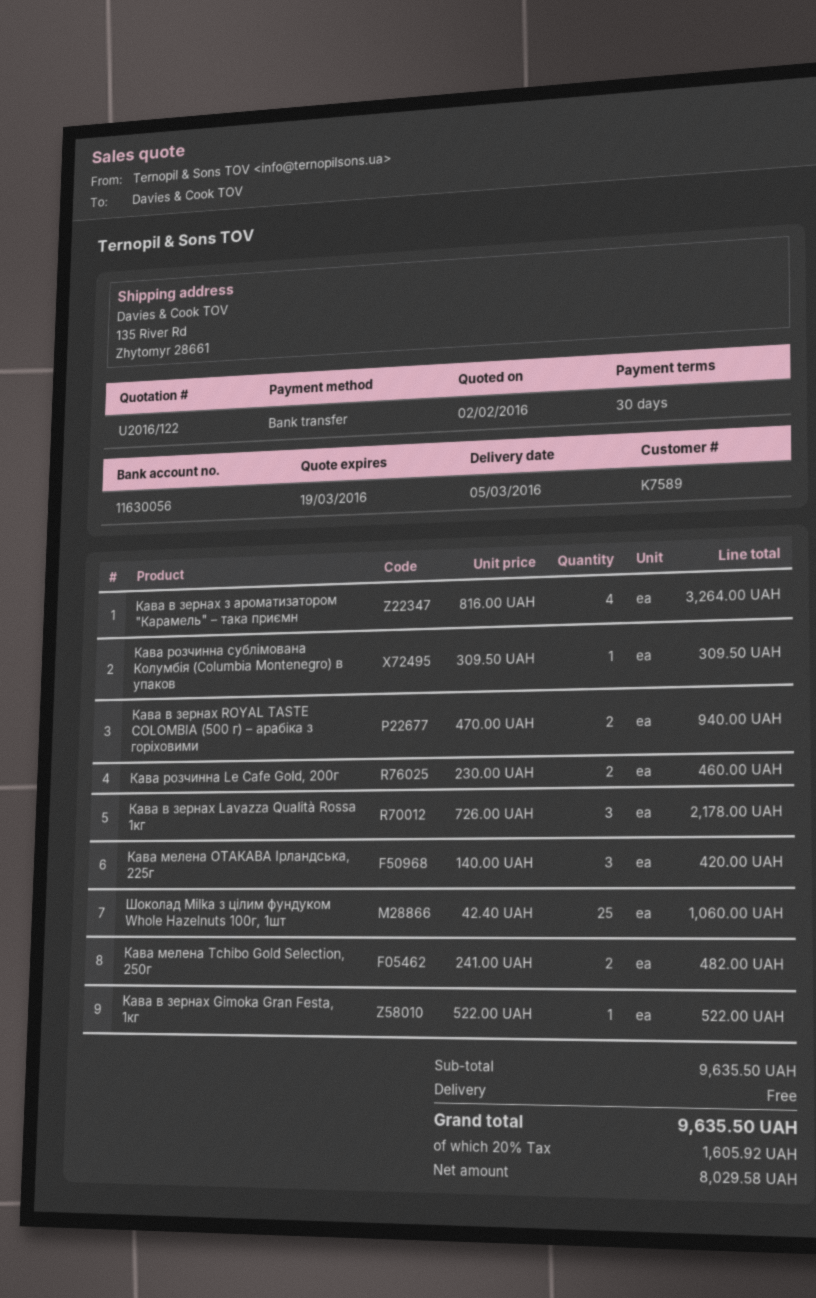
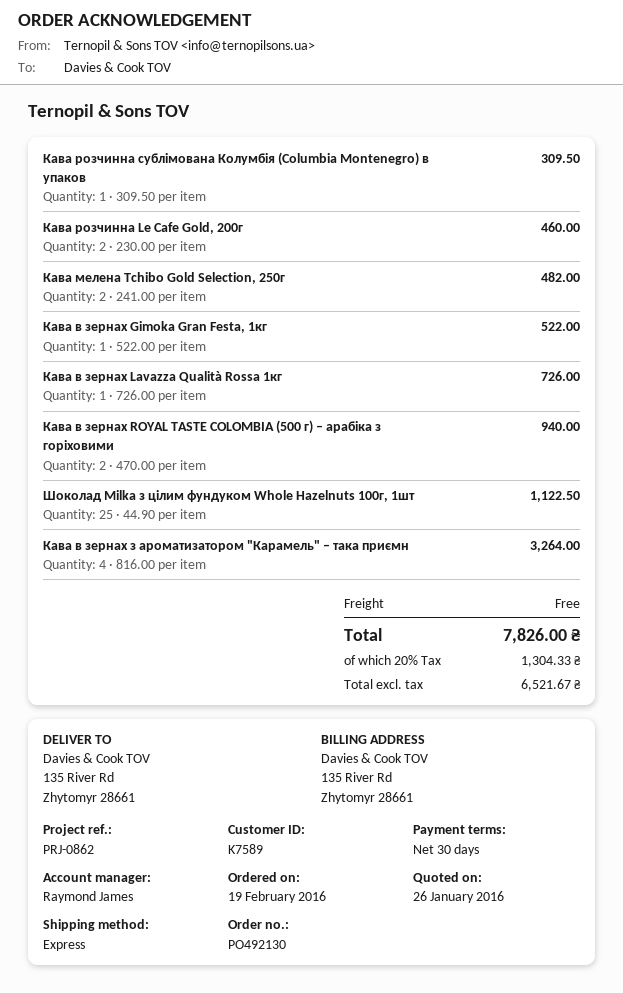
quote date: 2016-02-02 -> 2016-01-26
Кава в зернах Lavazza Qualità Rossa 1кг: 3 x 726.00 = 2178.00 -> 1 x 726.00 = 726.00
Кава мелена ОТАКАВА Ірландська, 225г: 3 x 140.00 = 420.00 -> none
Шоколад Milka з цілим фундуком Whole Hazelnuts 100г, 1шт: 25 x 42.40 = 1060.00 -> 25 x 44.90 = 1122.50
net: 8029.58 -> 6521.67
tax: 20% = 1605.92 -> 20% = 1304.33
total: 9635.50 -> 7826.00

